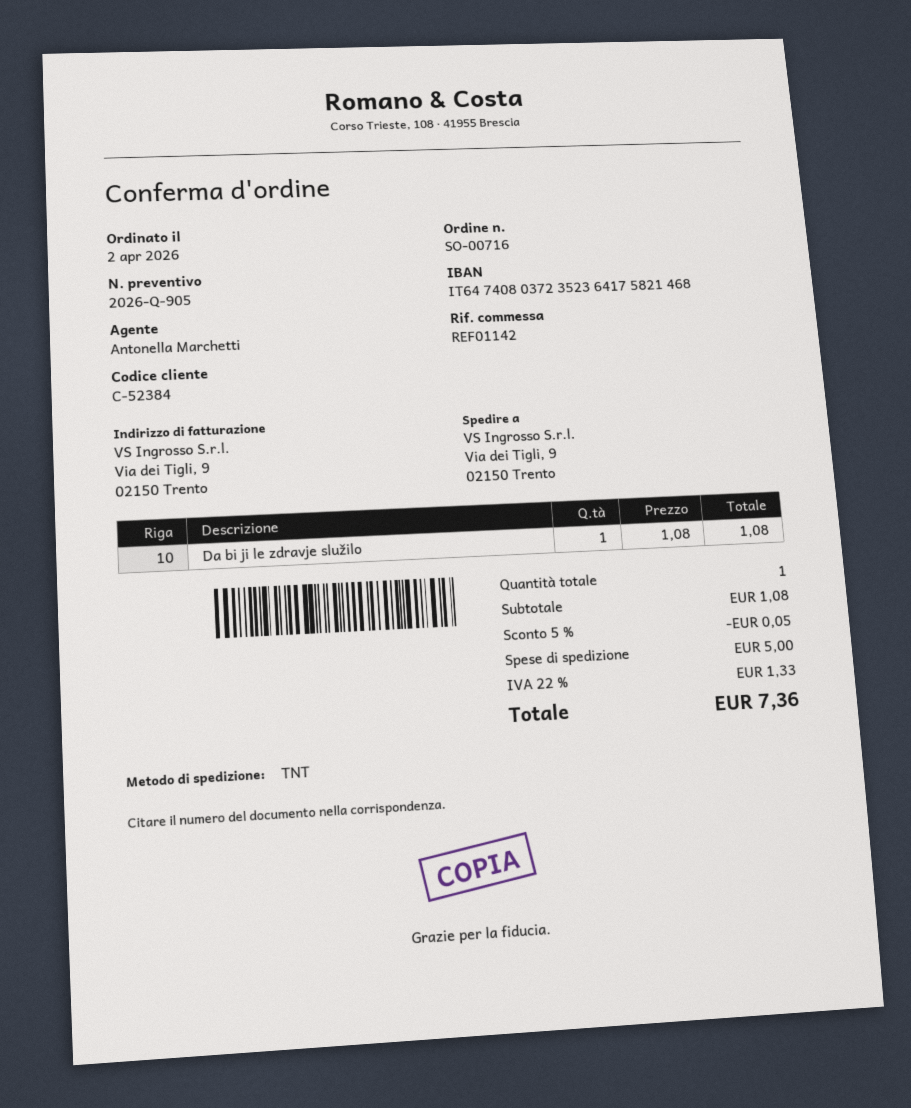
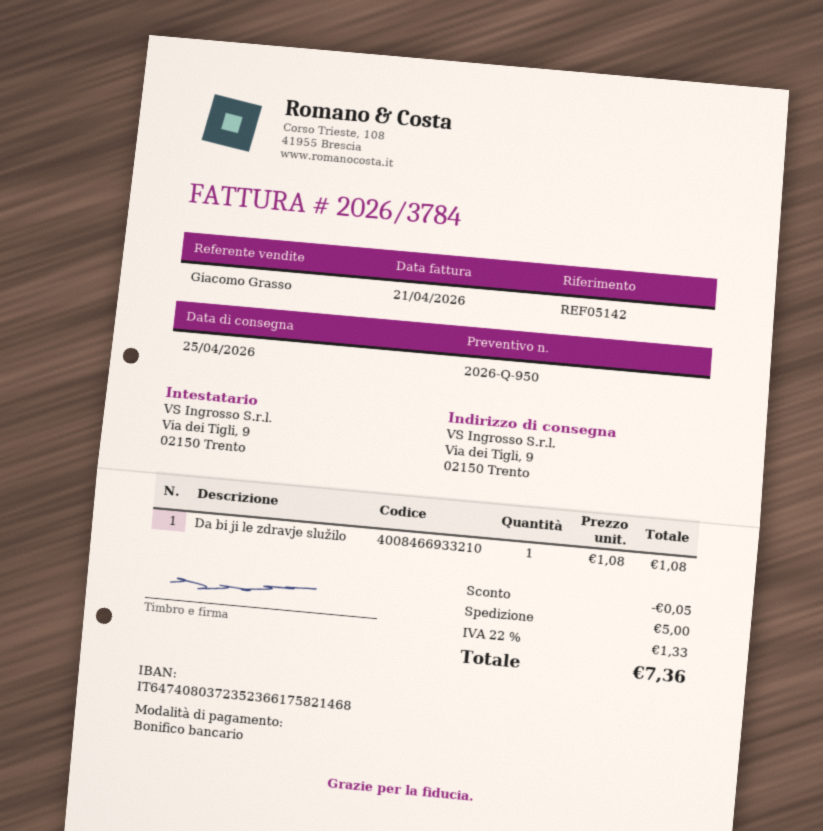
quote number: 2026-Q-905 -> 2026-Q-950
reference: REF01142 -> REF05142
sales rep: Antonella Marchetti -> Giacomo Grasso
bank account: IT6474080372352364175821468 -> IT6474080372352366175821468

